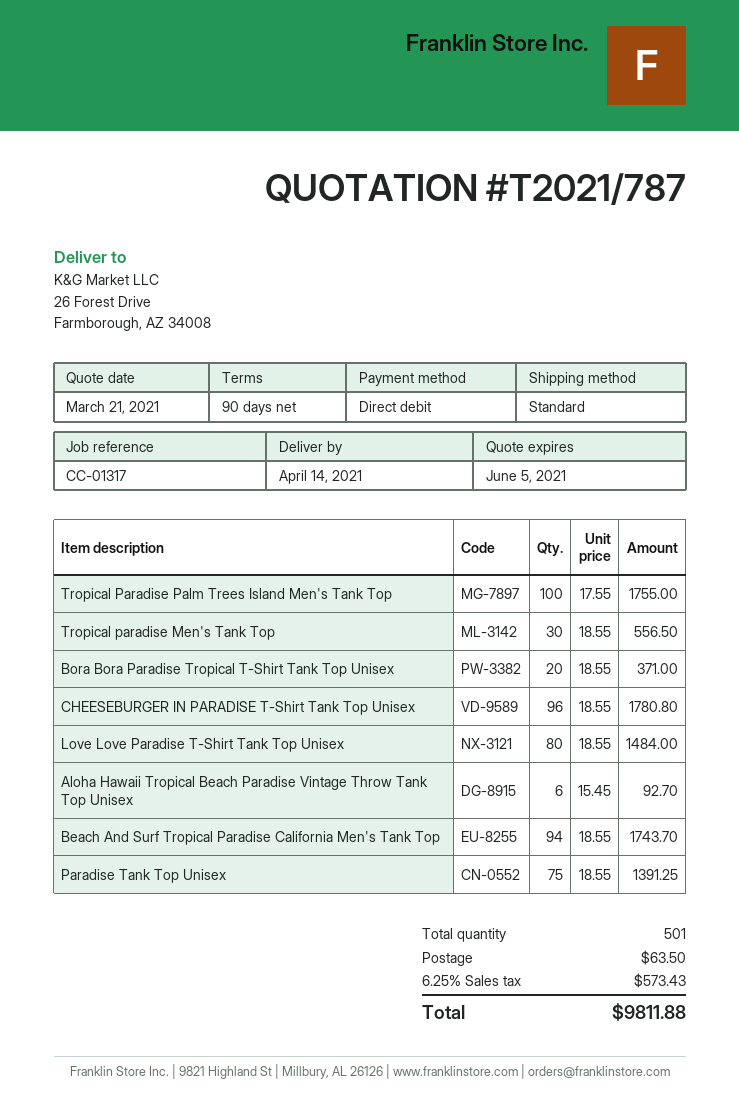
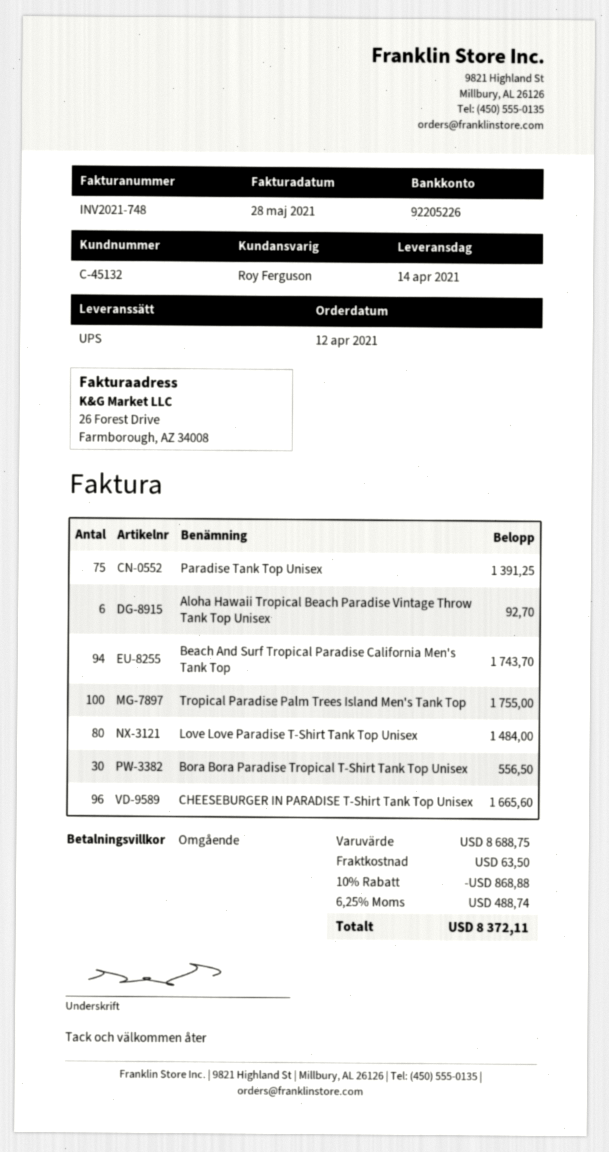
payment terms: 90 days -> on receipt
shipping method: standard -> UPS
Tropical paradise Men's Tank Top: 30 for 556.50 -> none
Bora Bora Paradise Tropical T-Shirt Tank Top Unisex: 20 for 371.00 -> 30 for 556.50
CHEESEBURGER IN PARADISE T-Shirt Tank Top Unisex: 96 for 1780.80 -> 96 for 1665.60
discount: none -> 10% = 868.88
tax: 6.25% = 573.43 -> 6.25% = 488.74
total: 9811.88 -> 8372.11

